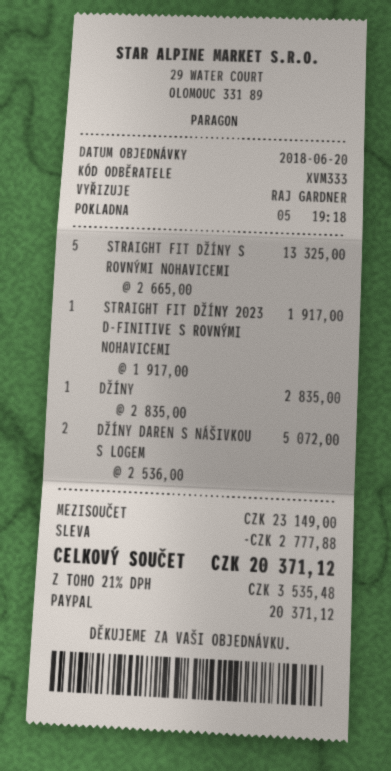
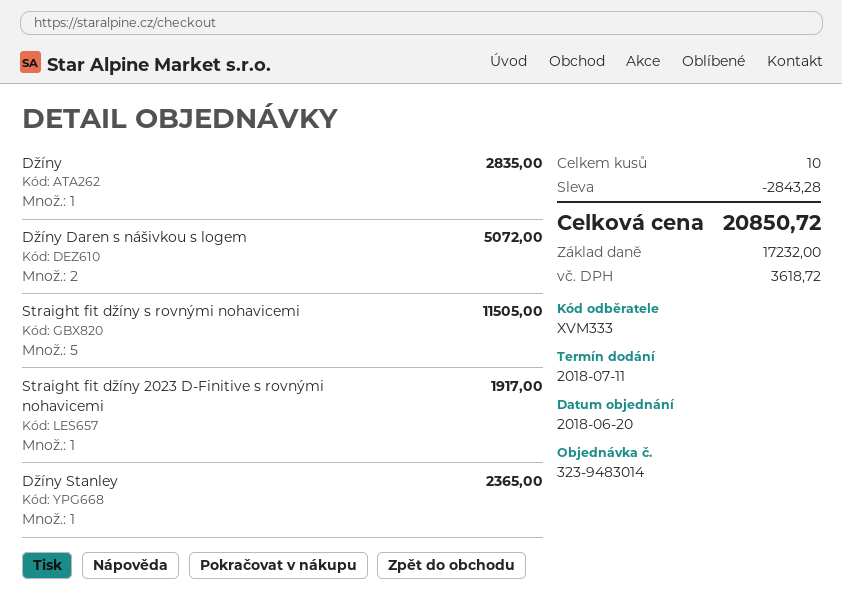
STRAIGHT FIT DŽÍNY S ROVNÝMI NOHAVICEMI: 5 for 13325.00 -> 5 for 11505.00
Džíny Stanley: none -> 1 for 2365.00
discount: 2777.88 -> 2843.28
tax: 3535.48 -> 3618.72
total: 20371.12 -> 20850.72

